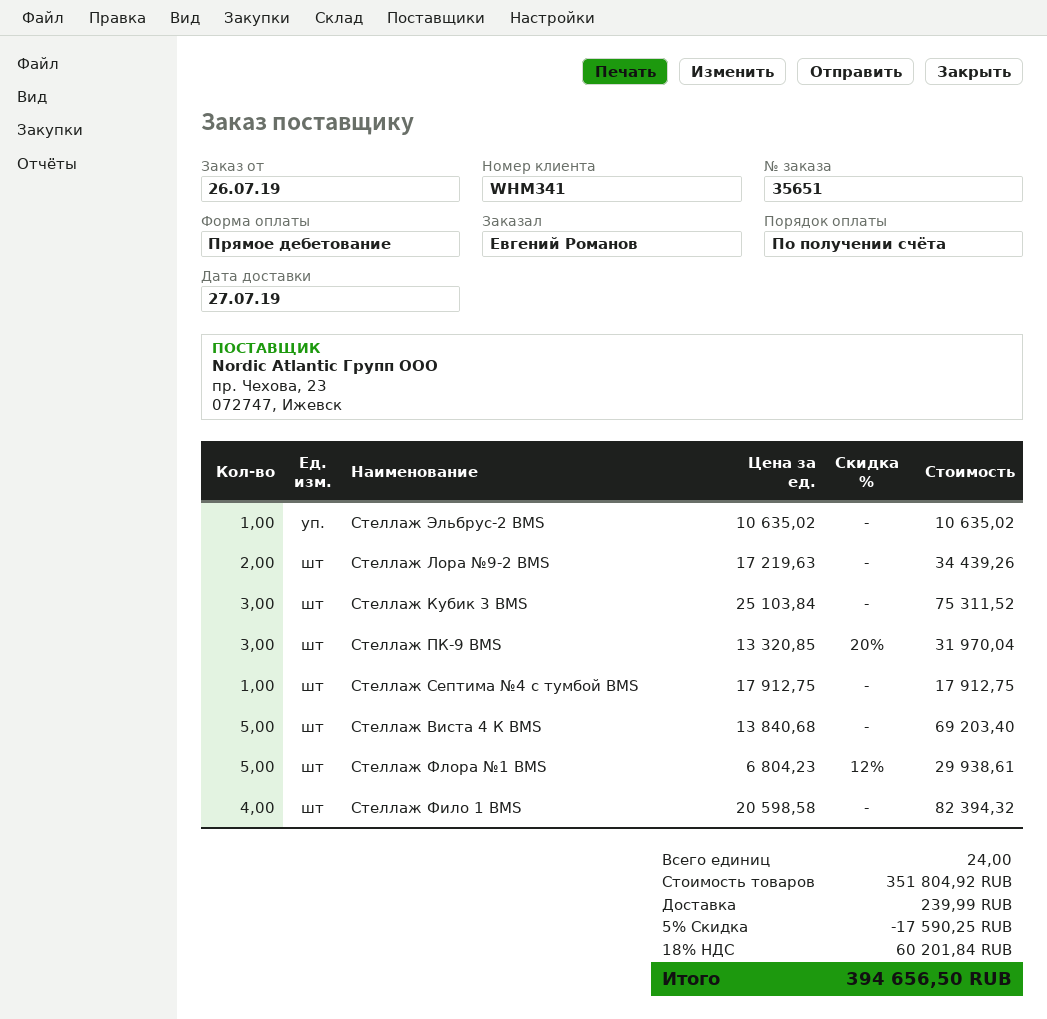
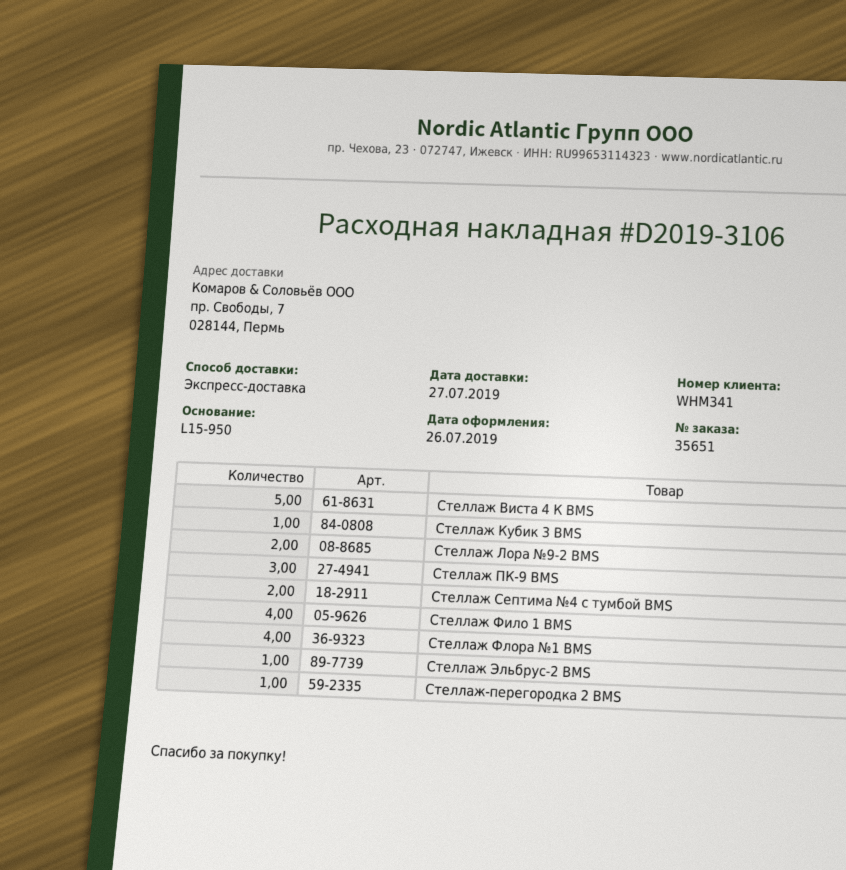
Стеллаж Кубик 3 BMS: 3 -> 1
Стеллаж Септима №4 с тумбой BMS: 1 -> 2
Стеллаж Флора №1 BMS: 5 -> 4
Стеллаж-перегородка 2 BMS: none -> 1

